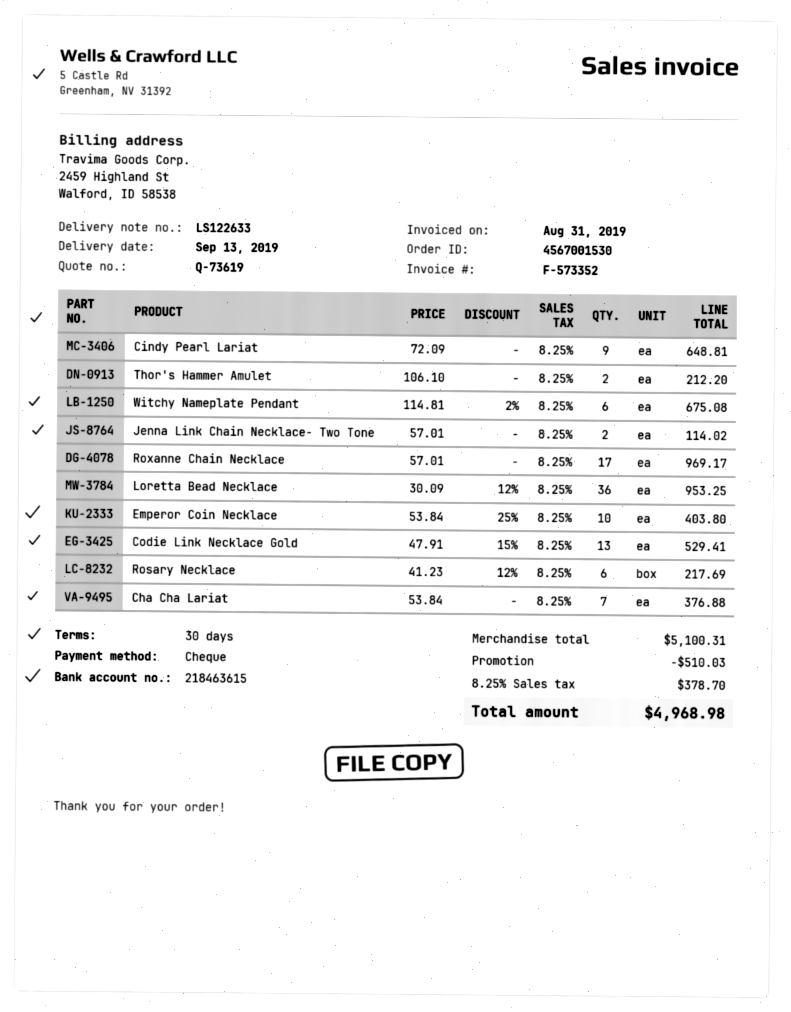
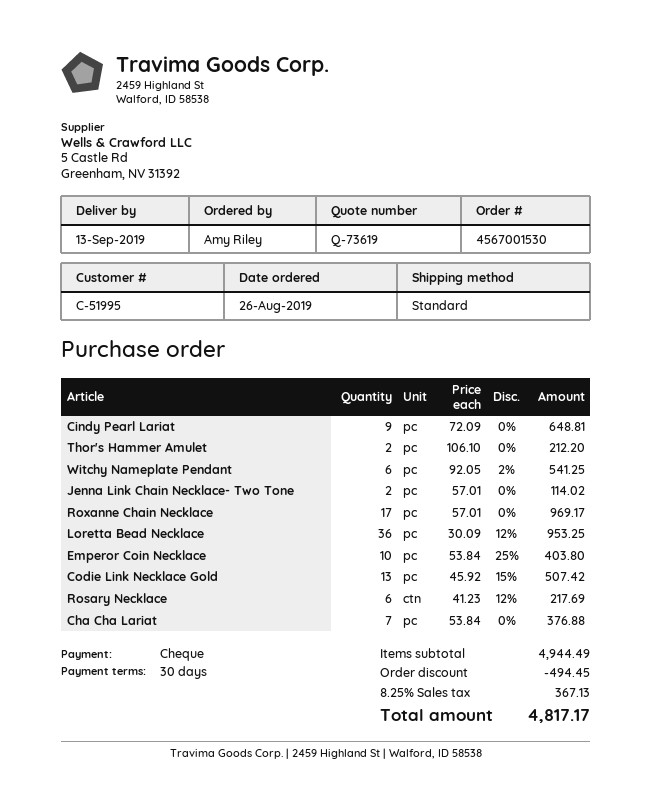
Witchy Nameplate Pendant: 6 x 114.81 - 2% = 675.08 -> 6 x 92.05 - 2% = 541.25
Codie Link Necklace Gold: 13 x 47.91 - 15% = 529.41 -> 13 x 45.92 - 15% = 507.42
subtotal: 5100.31 -> 4944.49
discount: 510.03 -> 494.45
tax: 8.25% = 378.70 -> 8.25% = 367.13
total: 4968.98 -> 4817.17

